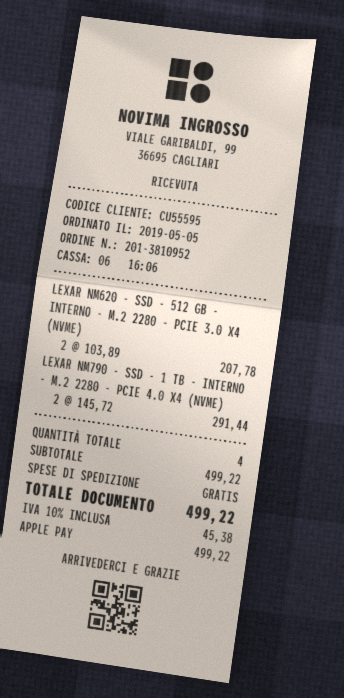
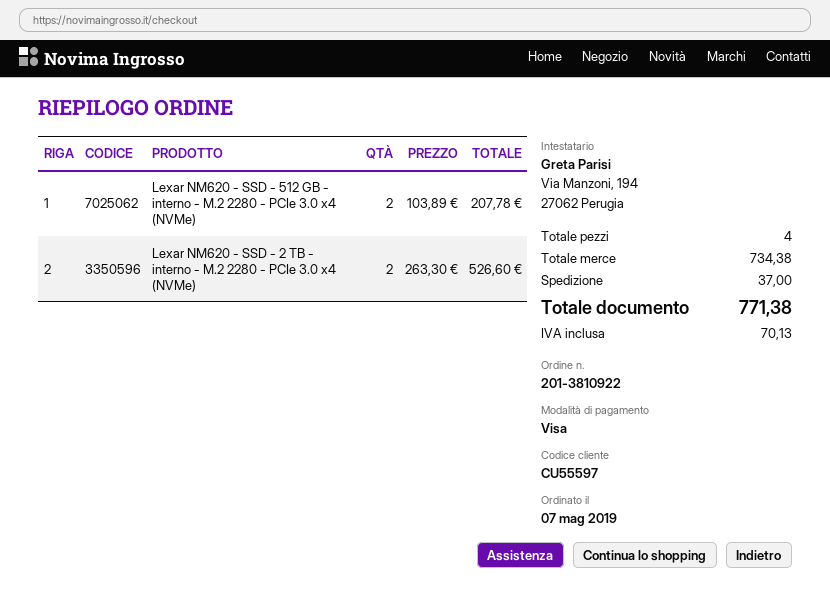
order number: 201-3810952 -> 201-3810922
order date: 2019-05-05 -> 2019-05-07
customer number: CU55595 -> CU55597
payment method: Apple Pay -> Visa
LEXAR NM790 - SSD - 1 TB - INTERNO - M.2 2280 - PCIE 4.0 X4 (NVME): 2 x 145.72 = 291.44 -> none
Lexar NM620 - SSD - 2 TB - interno - M.2 2280 - PCIe 3.0 x4 (NVMe): none -> 2 x 263.30 = 526.60
subtotal: 499.22 -> 734.38
shipping: 0.00 -> 37.00
tax: 45.38 -> 70.13
total: 499.22 -> 771.38

